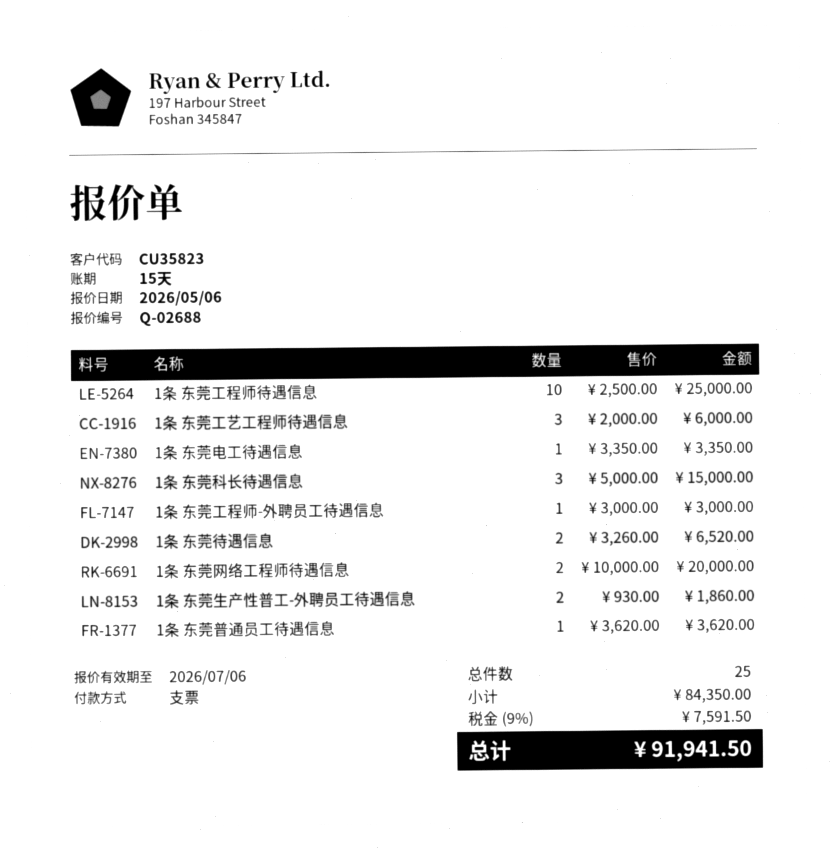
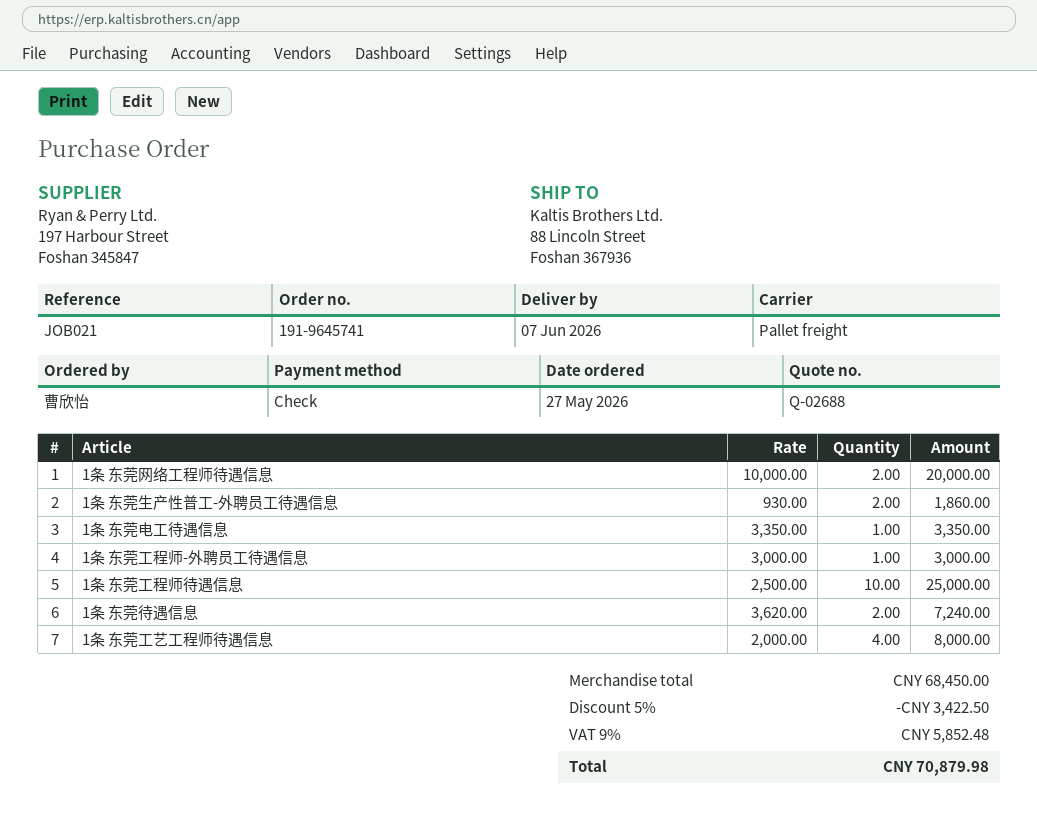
1条 东莞工艺工程师待遇信息: 3 x 2000.00 = 6000.00 -> 4 x 2000.00 = 8000.00
1条 东莞科长待遇信息: 3 x 5000.00 = 15000.00 -> none
1条 东莞待遇信息: 2 x 3260.00 = 6520.00 -> 2 x 3620.00 = 7240.00
1条 东莞普通员工待遇信息: 1 x 3620.00 = 3620.00 -> none
subtotal: 84350.00 -> 68450.00
discount: none -> 5% = 3422.50
tax: 9% = 7591.50 -> 9% = 5852.48
total: 91941.50 -> 70879.98

